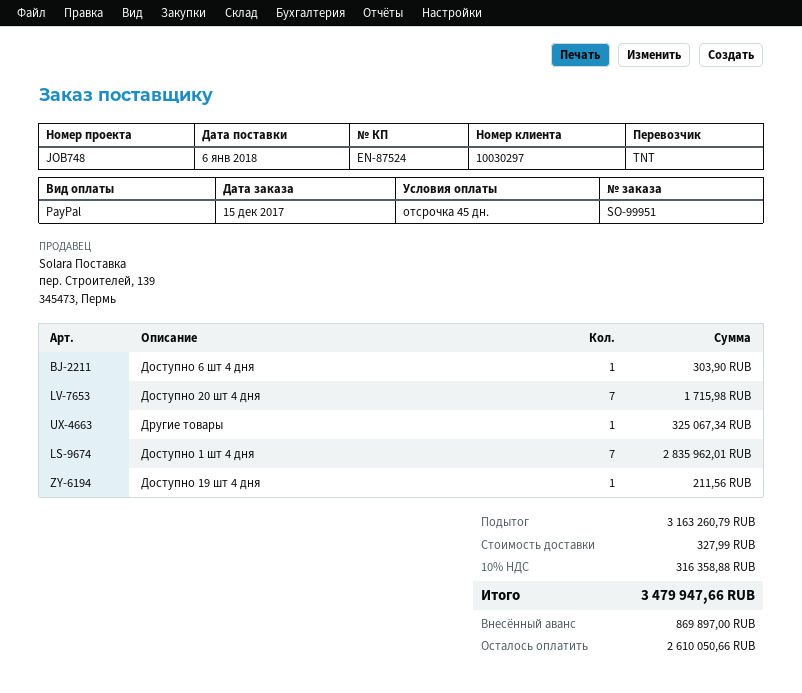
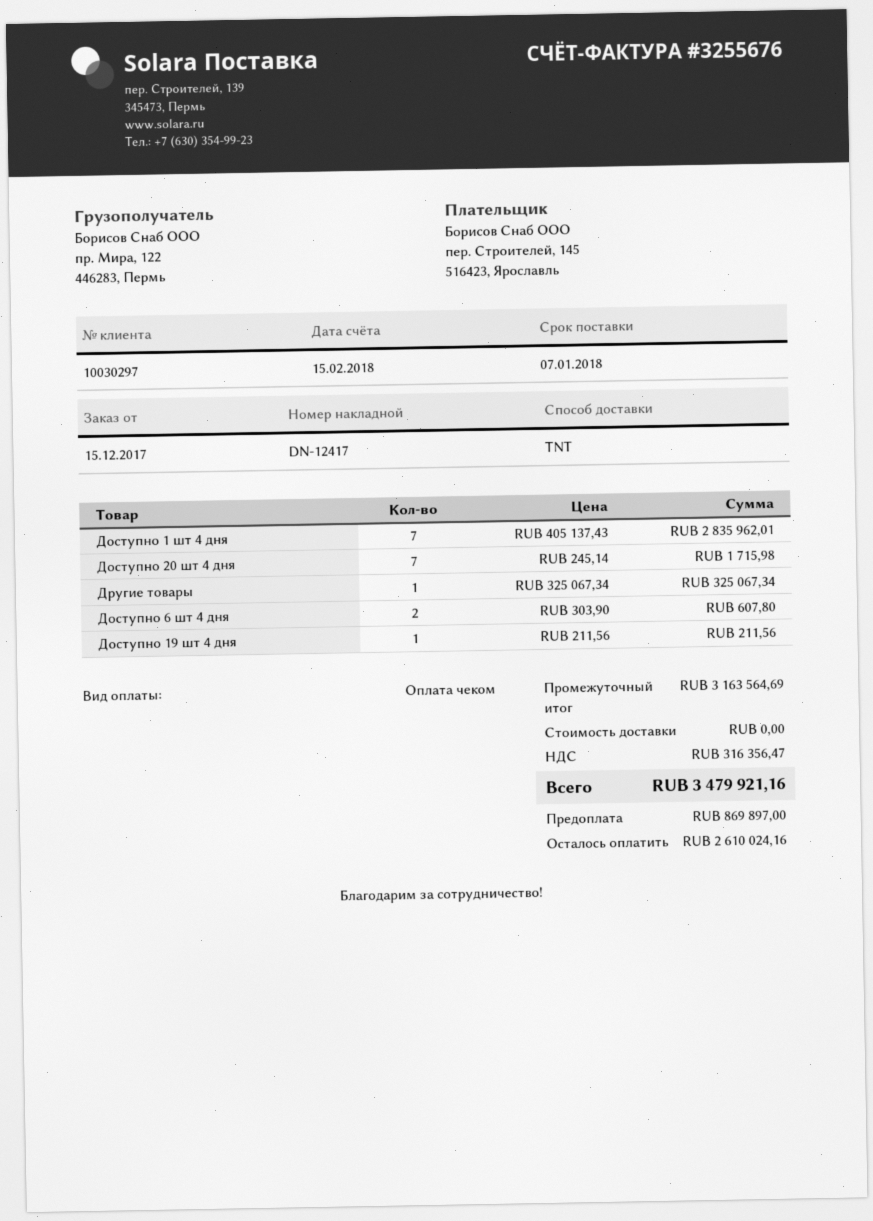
delivery date: 2018-01-06 -> 2018-01-07
payment method: PayPal -> cheque
Доступно 6 шт 4 дня: 1 for 303.90 -> 2 for 607.80
subtotal: 3163260.79 -> 3163564.69
shipping: 327.99 -> 0.00
tax: 316358.88 -> 316356.47
total: 3479947.66 -> 3479921.16
balance: 2610050.66 -> 2610024.16

